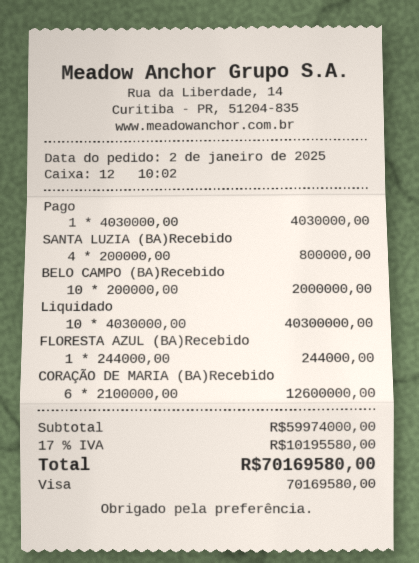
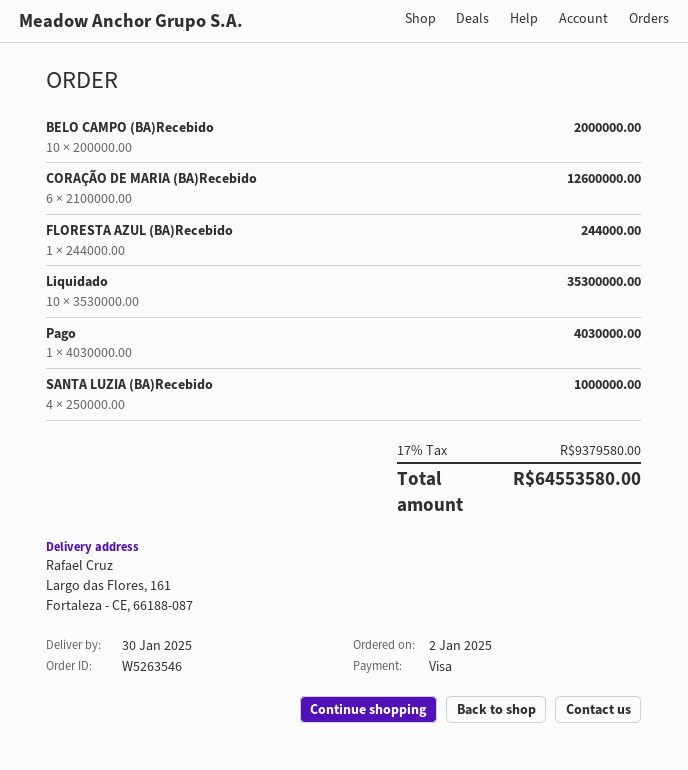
SANTA LUZIA (BA)Recebido: 4 x 200000.00 = 800000.00 -> 4 x 250000.00 = 1000000.00
Liquidado: 10 x 4030000.00 = 40300000.00 -> 10 x 3530000.00 = 35300000.00
tax: 17% = 10195580.00 -> 17% = 9379580.00
total: 70169580.00 -> 64553580.00

